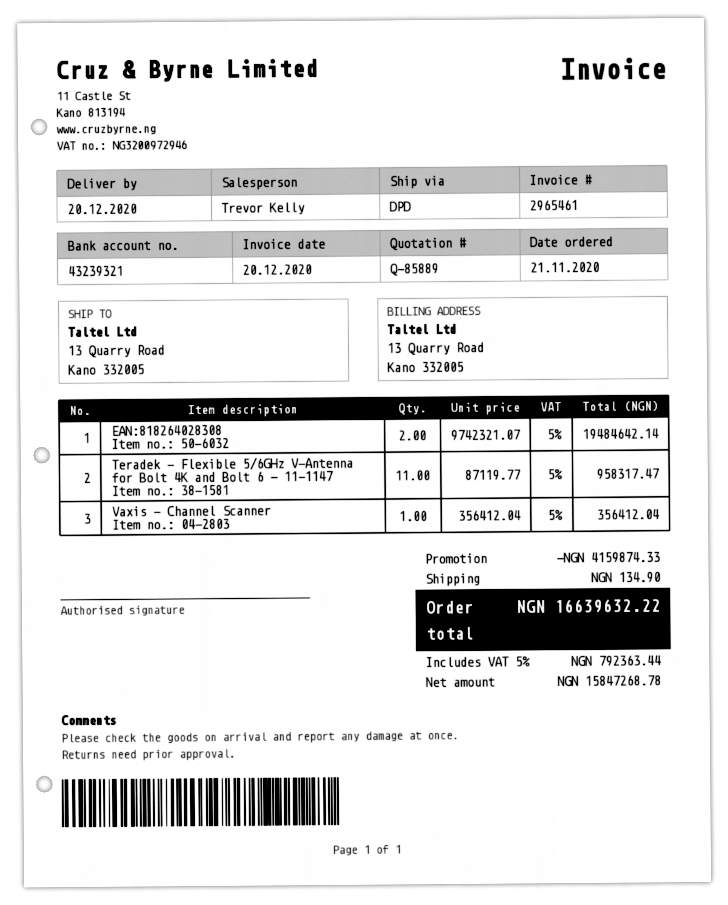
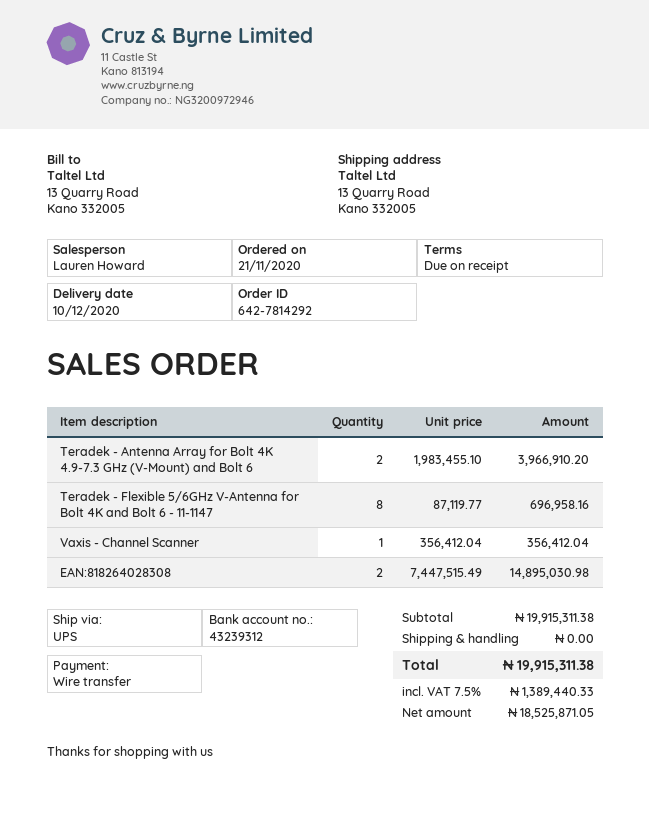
delivery date: 2020-12-20 -> 2020-12-10
sales rep: Trevor Kelly -> Lauren Howard
bank account: 43239321 -> 43239312
shipping method: DPD -> UPS
EAN:818264028308: 2 x 9742321.07 = 19484642.14 -> 2 x 7447515.49 = 14895030.98
Teradek - Flexible 5/6GHz V-Antenna for Bolt 4K and Bolt 6 - 11-1147: 11 x 87119.77 = 958317.47 -> 8 x 87119.77 = 696958.16
Teradek - Antenna Array for Bolt 4K 4.9-7.3 GHz (V-Mount) and Bolt 6: none -> 2 x 1983455.10 = 3966910.20
discount: 4159874.33 -> none
shipping: 134.90 -> 0.00
net: 15847268.78 -> 18525871.05
tax: 5% = 792363.44 -> 7.5% = 1389440.33
total: 16639632.22 -> 19915311.38

